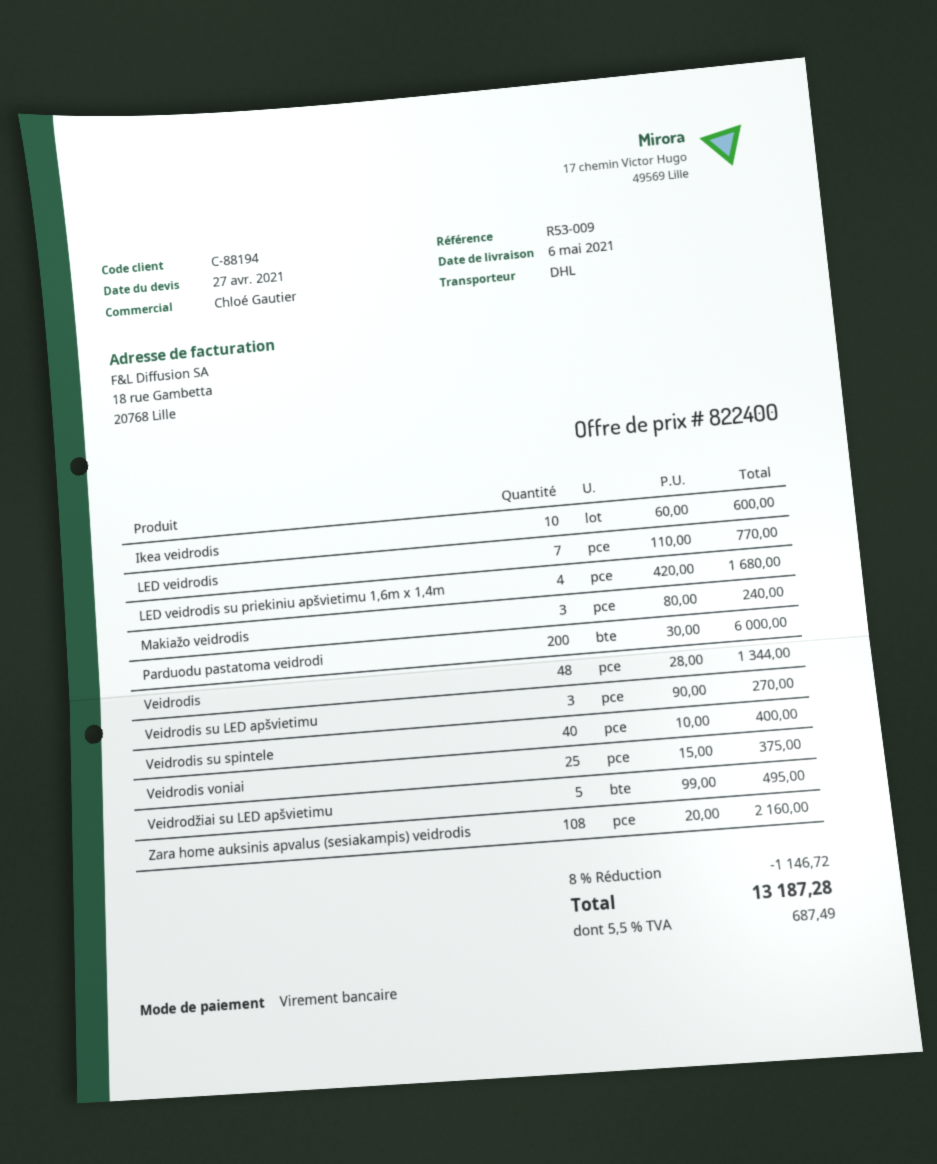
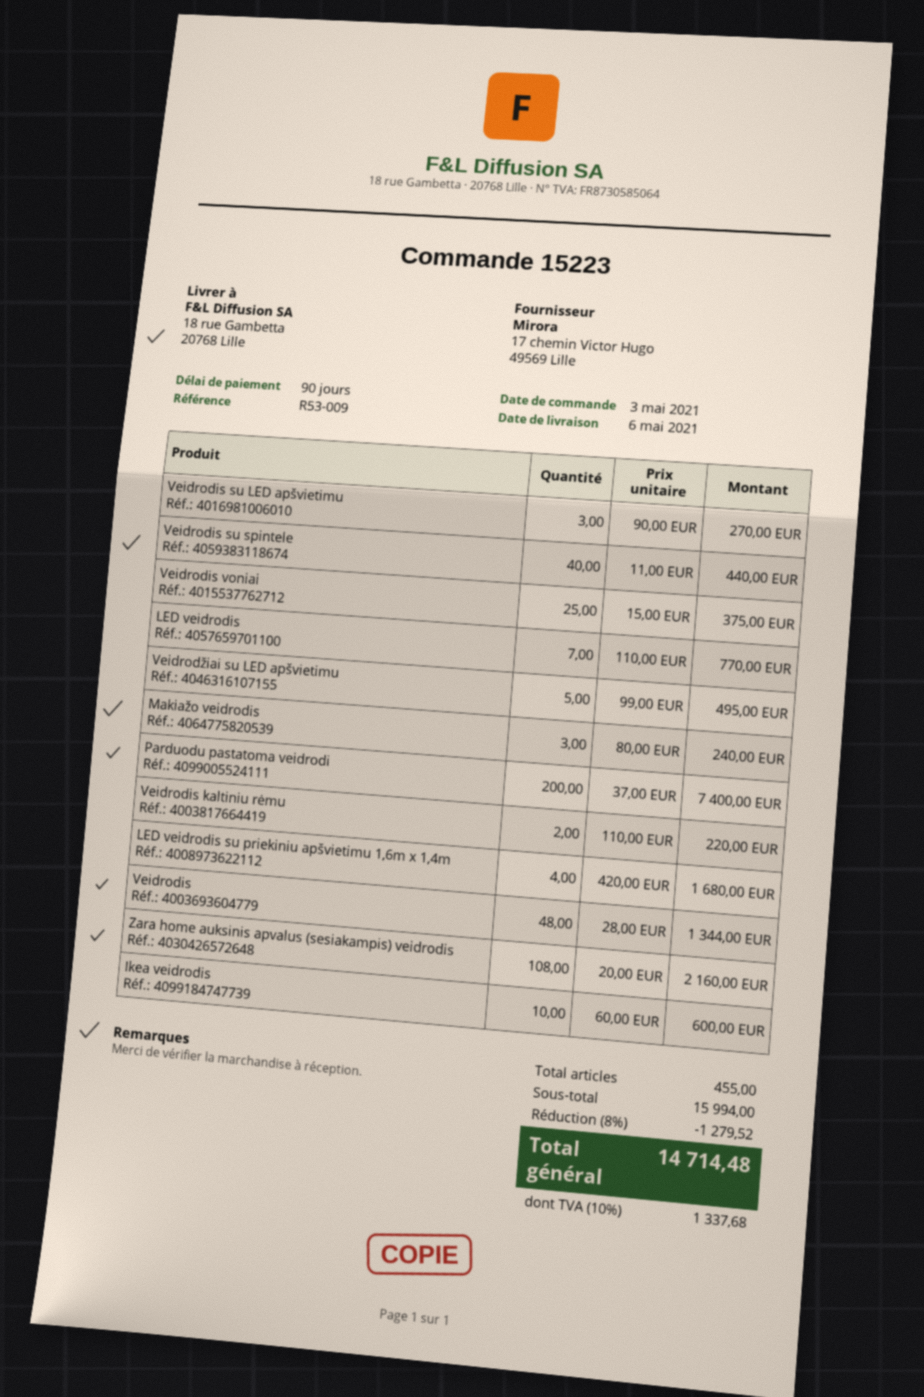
Parduodu pastatoma veidrodi: 200 x 30.00 = 6000.00 -> 200 x 37.00 = 7400.00
Veidrodis su spintele: 40 x 10.00 = 400.00 -> 40 x 11.00 = 440.00
Veidrodis kaltiniu rėmu: none -> 2 x 110.00 = 220.00
discount: 8% = 1146.72 -> 8% = 1279.52
tax: 5.5% = 687.49 -> 10% = 1337.68
total: 13187.28 -> 14714.48

